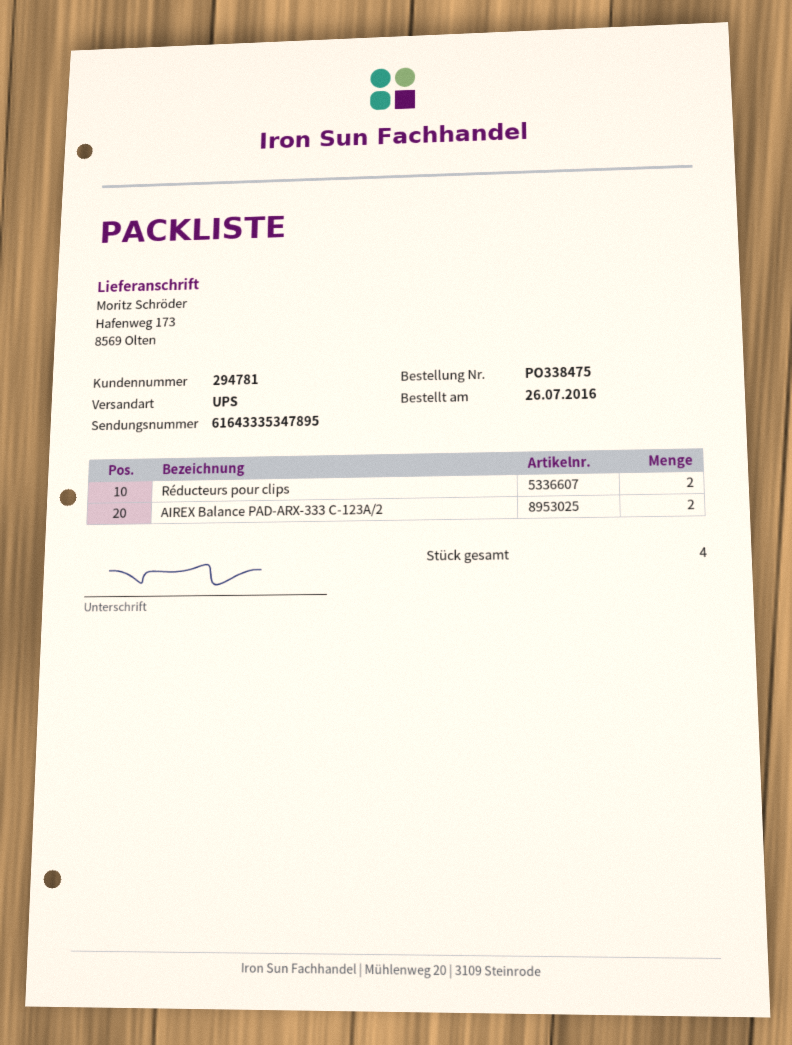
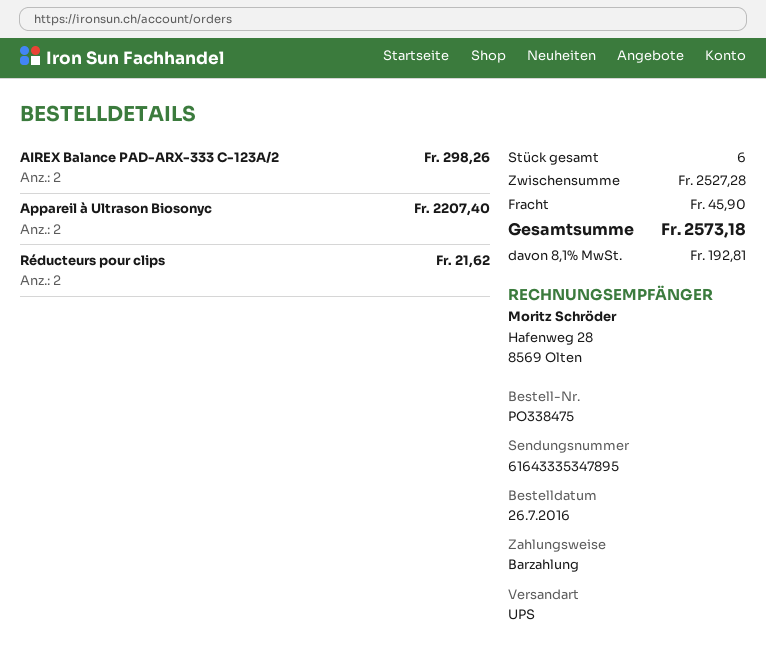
Appareil à Ultrason Biosonyc: none -> 2
total quantity: 4 -> 6

